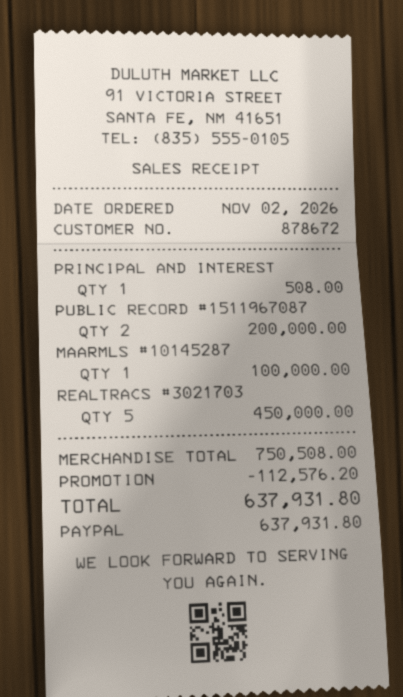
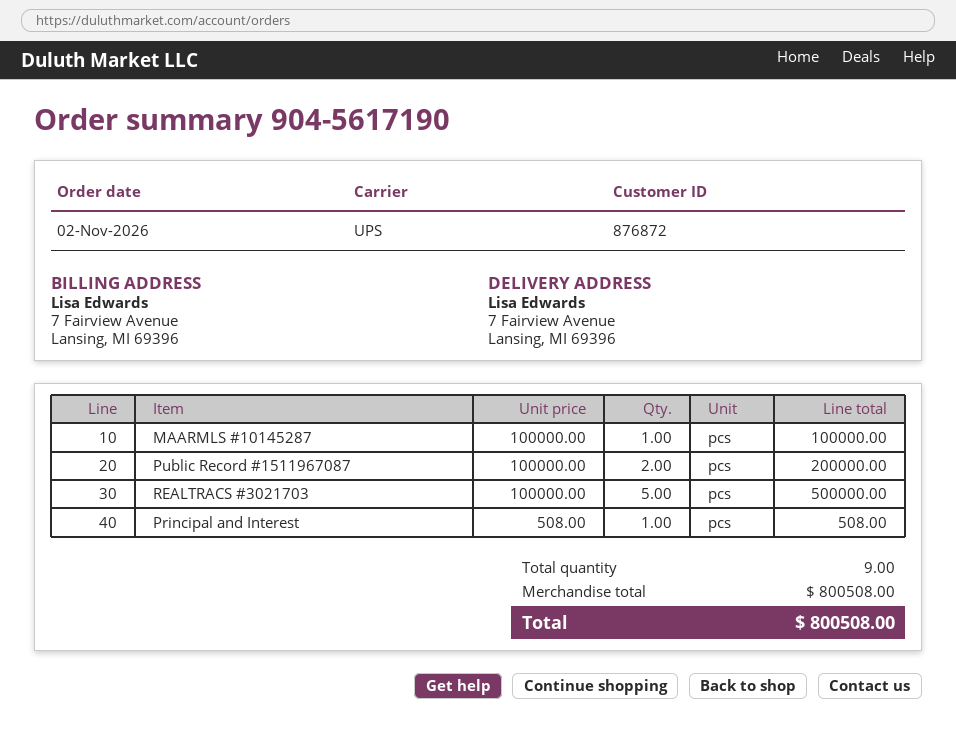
customer number: 878672 -> 876872
REALTRACS #3021703: 5 for 450000.00 -> 5 for 500000.00
subtotal: 750508.00 -> 800508.00
discount: 112576.20 -> none
total: 637931.80 -> 800508.00

